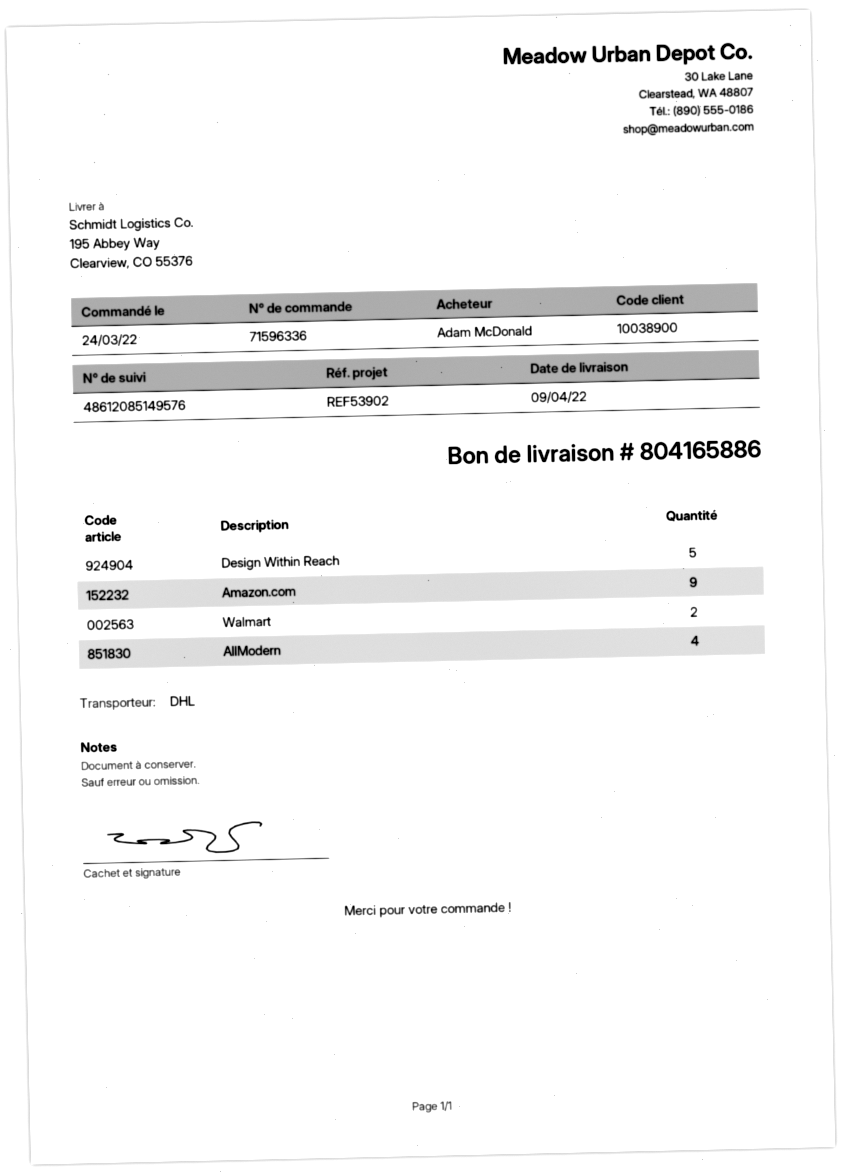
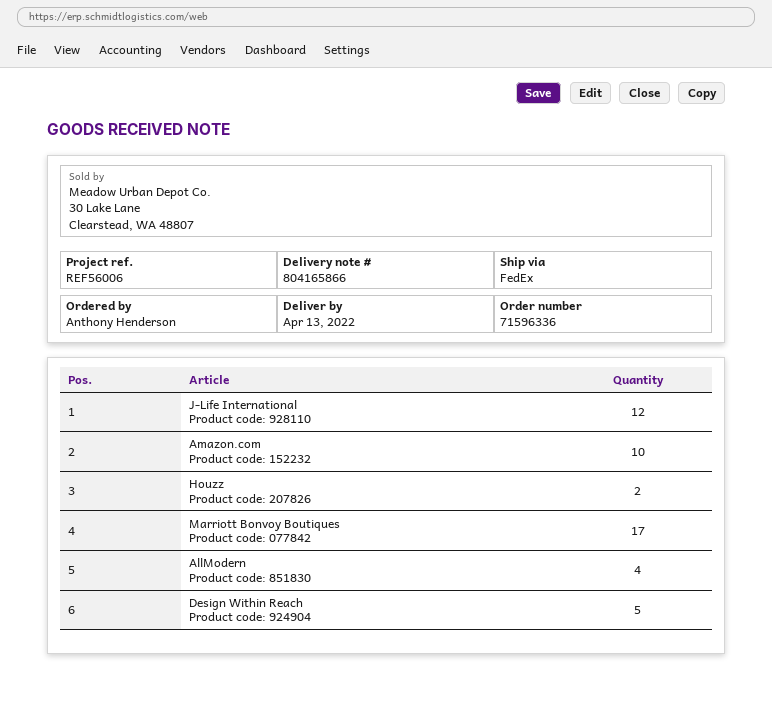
delivery note number: 804165886 -> 804165866
delivery date: 2022-04-09 -> 2022-04-13
reference: REF53902 -> REF56006
ordered by: Adam McDonald -> Anthony Henderson
shipping method: DHL -> FedEx
Amazon.com: 9 -> 10
Walmart: 2 -> none
J-Life International: none -> 12
Houzz: none -> 2
Marriott Bonvoy Boutiques: none -> 17

